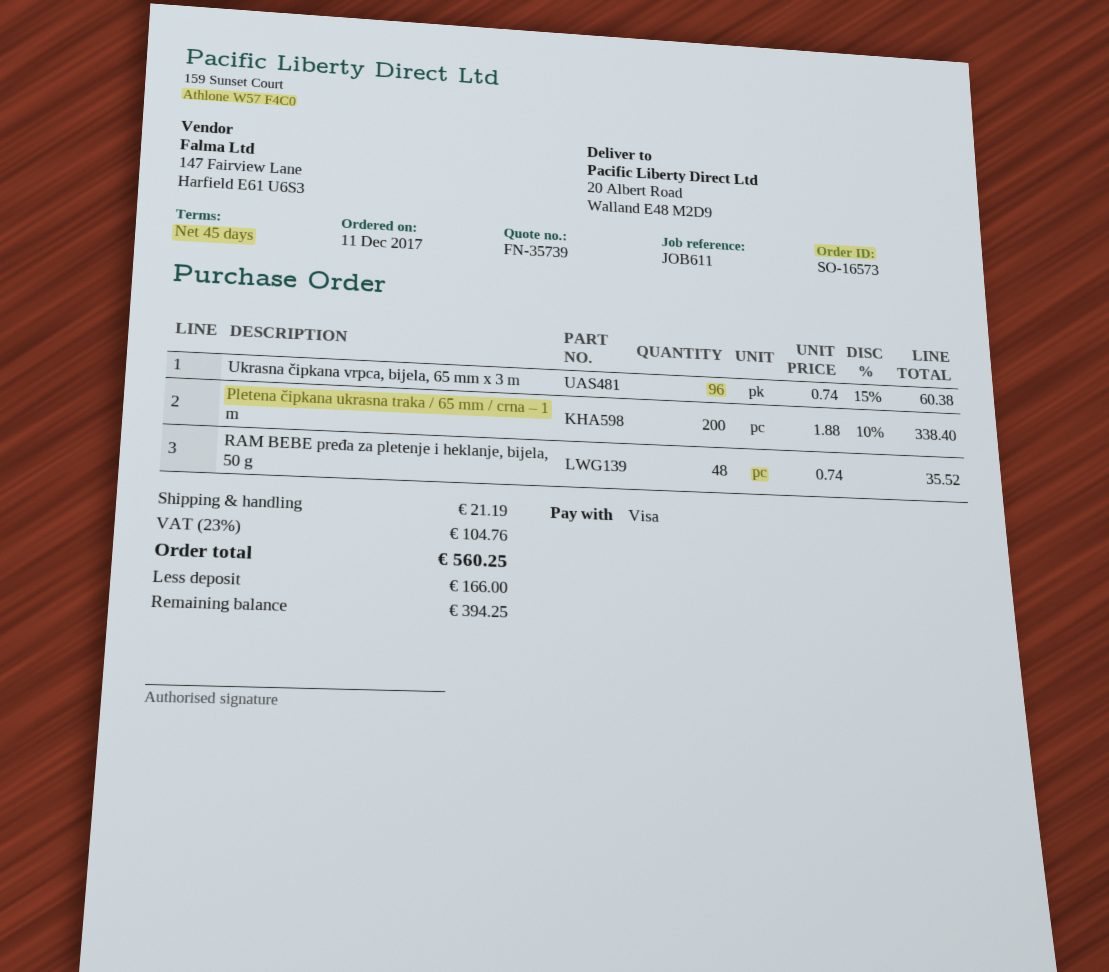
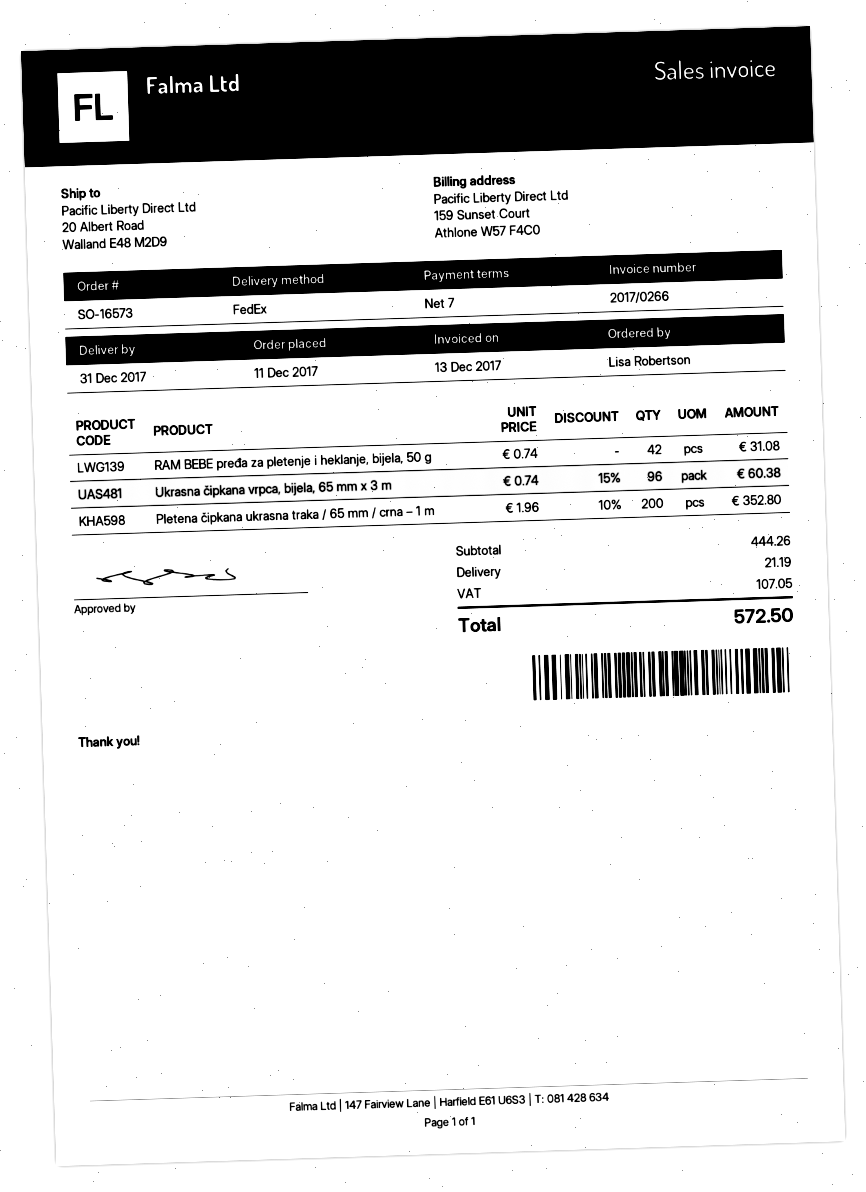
payment terms: 45 days -> 7 days
Pletena čipkana ukrasna traka / 65 mm / crna – 1 m: 200 x 1.88 - 10% = 338.40 -> 200 x 1.96 - 10% = 352.80
RAM BEBE pređa za pletenje i heklanje, bijela, 50 g: 48 x 0.74 = 35.52 -> 42 x 0.74 = 31.08
tax: 104.76 -> 107.05
total: 560.25 -> 572.50

